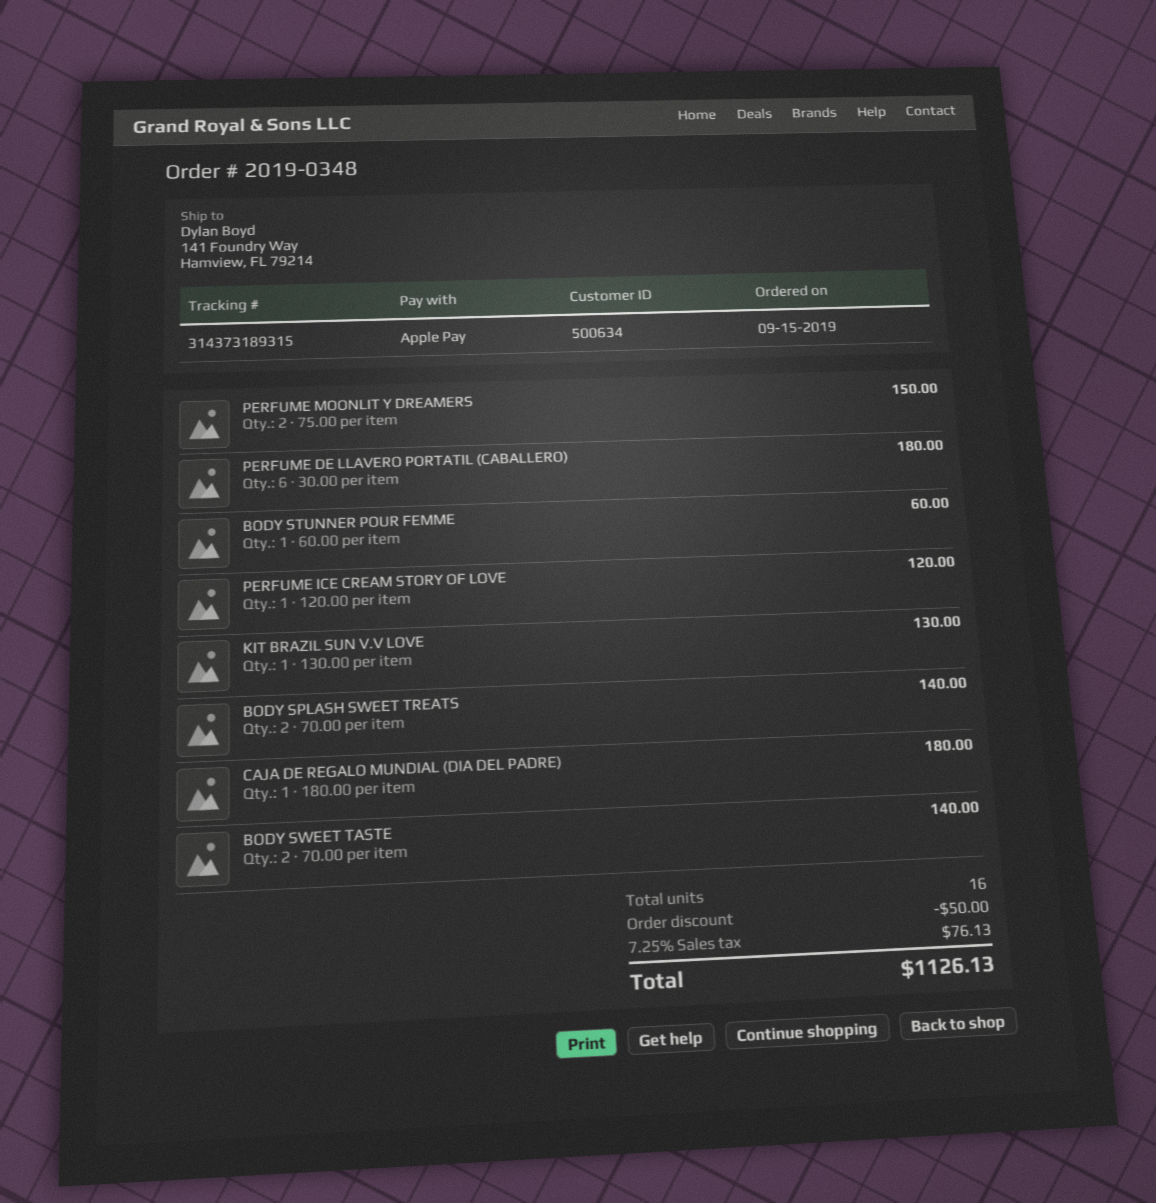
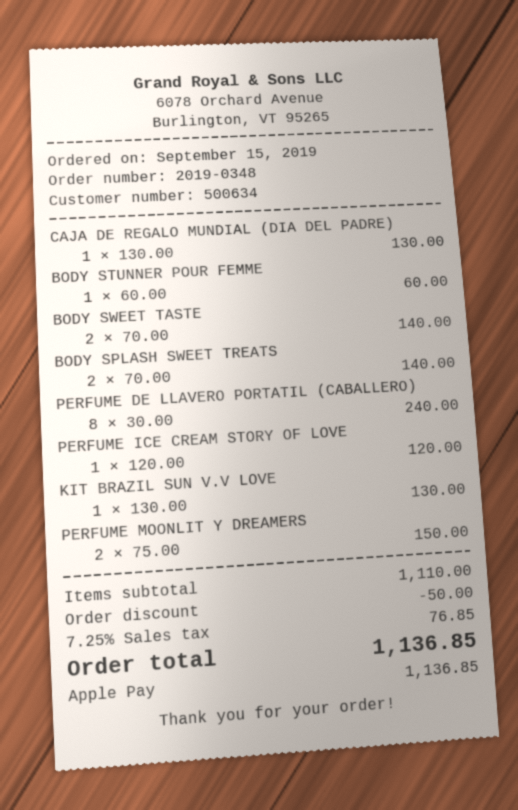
PERFUME DE LLAVERO PORTATIL (CABALLERO): 6 x 30.00 = 180.00 -> 8 x 30.00 = 240.00
CAJA DE REGALO MUNDIAL (DIA DEL PADRE): 1 x 180.00 = 180.00 -> 1 x 130.00 = 130.00
tax: 7.25% = 76.13 -> 7.25% = 76.85
total: 1126.13 -> 1136.85

